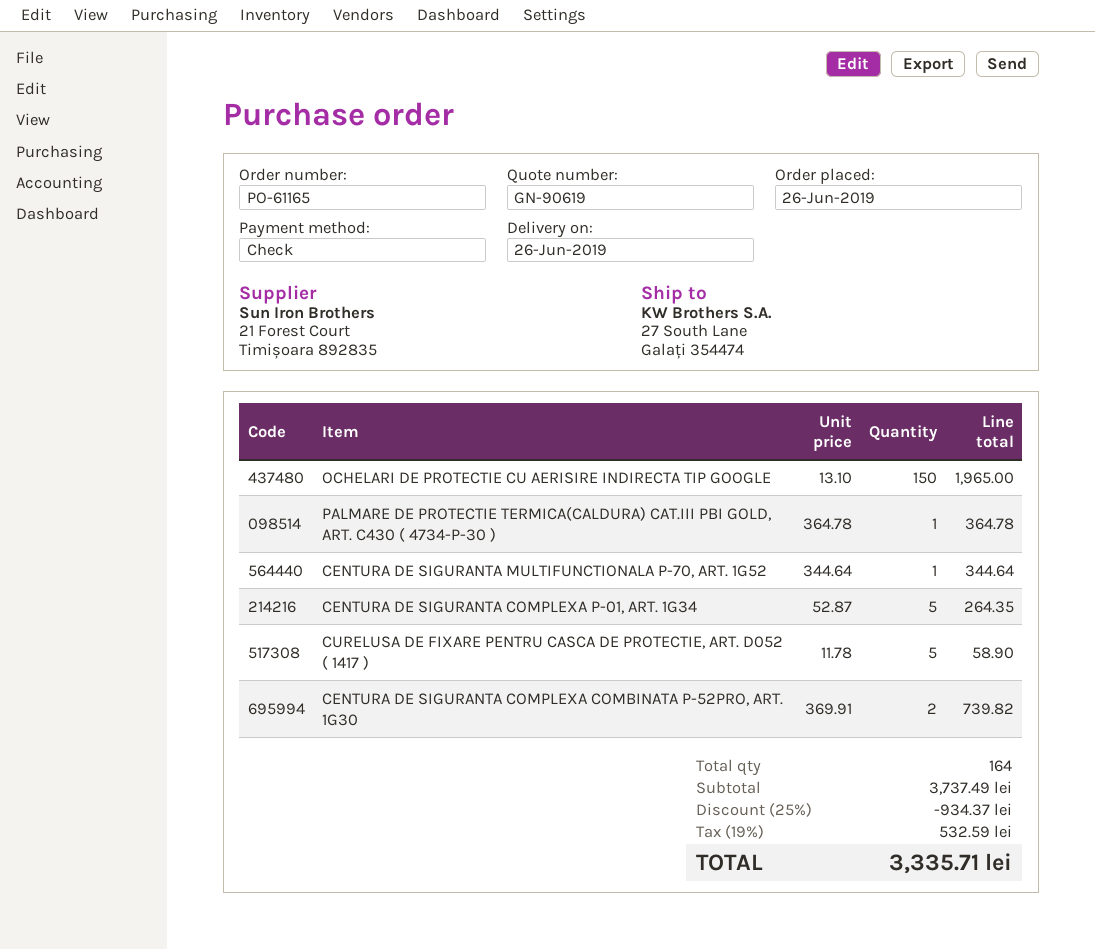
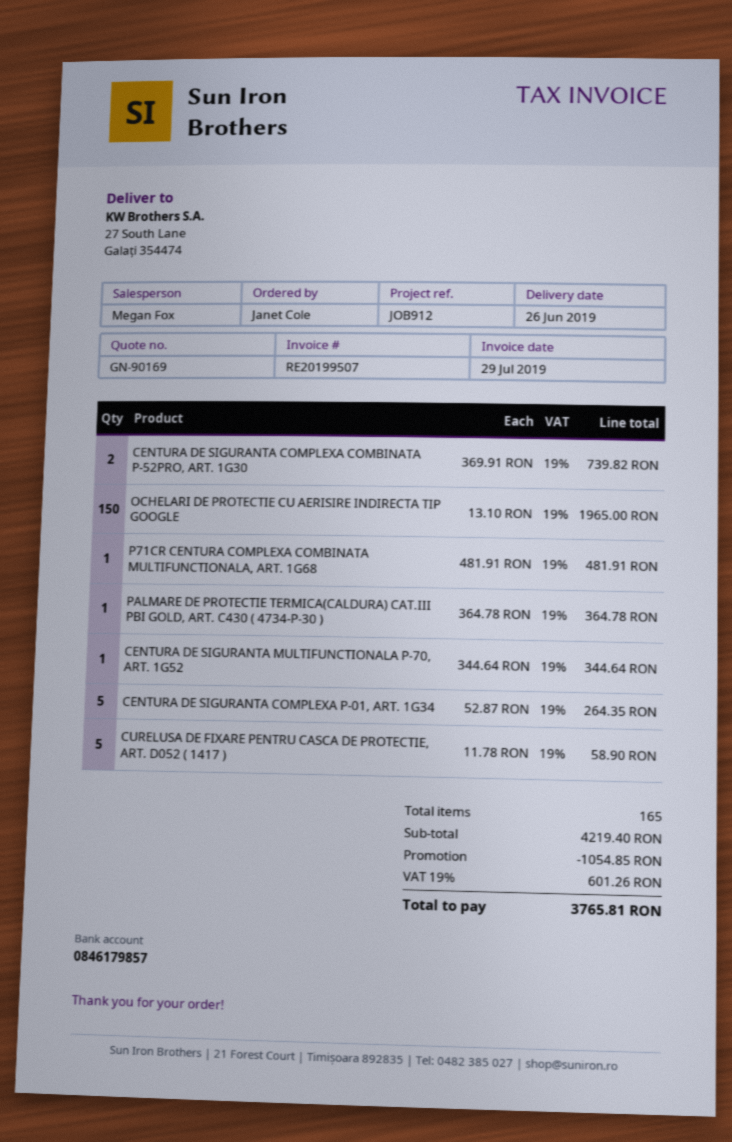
quote number: GN-90619 -> GN-90169
P71CR CENTURA COMPLEXA COMBINATA MULTIFUNCTIONALA, ART. 1G68: none -> 1 x 481.91 = 481.91
total quantity: 164 -> 165
subtotal: 3737.49 -> 4219.40
discount: 934.37 -> 1054.85
tax: 19% = 532.59 -> 19% = 601.26
total: 3335.71 -> 3765.81

